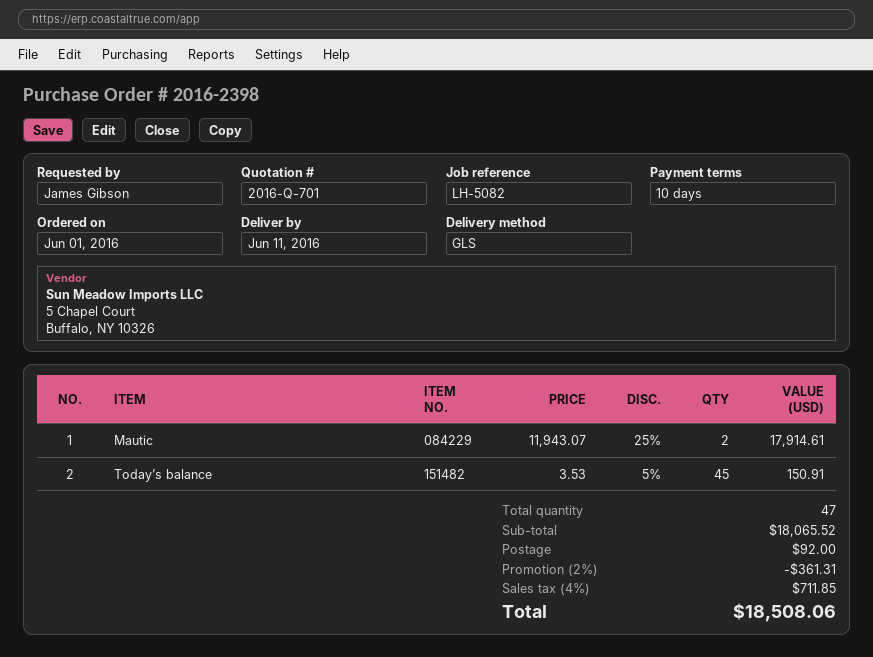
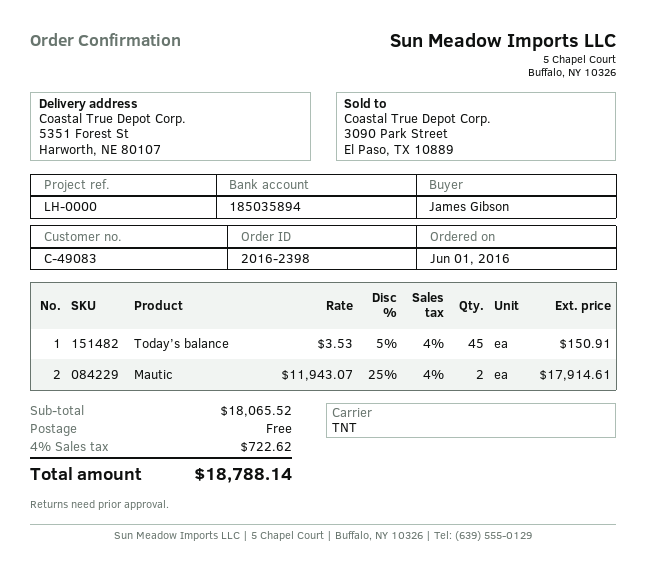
reference: LH-5082 -> LH-0000
shipping method: GLS -> TNT
discount: 2% = 361.31 -> none
shipping: 92.00 -> 0.00
tax: 4% = 711.85 -> 4% = 722.62
total: 18508.06 -> 18788.14

